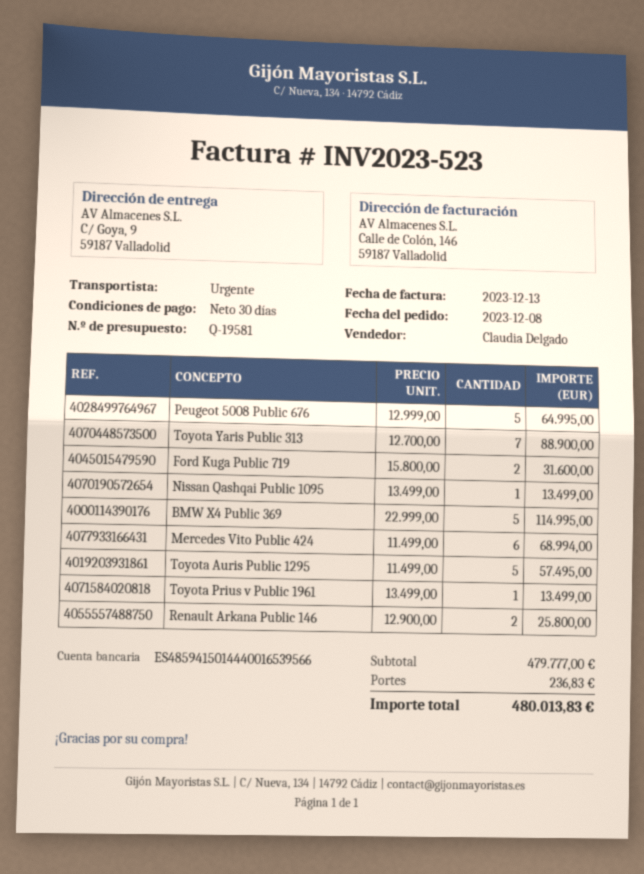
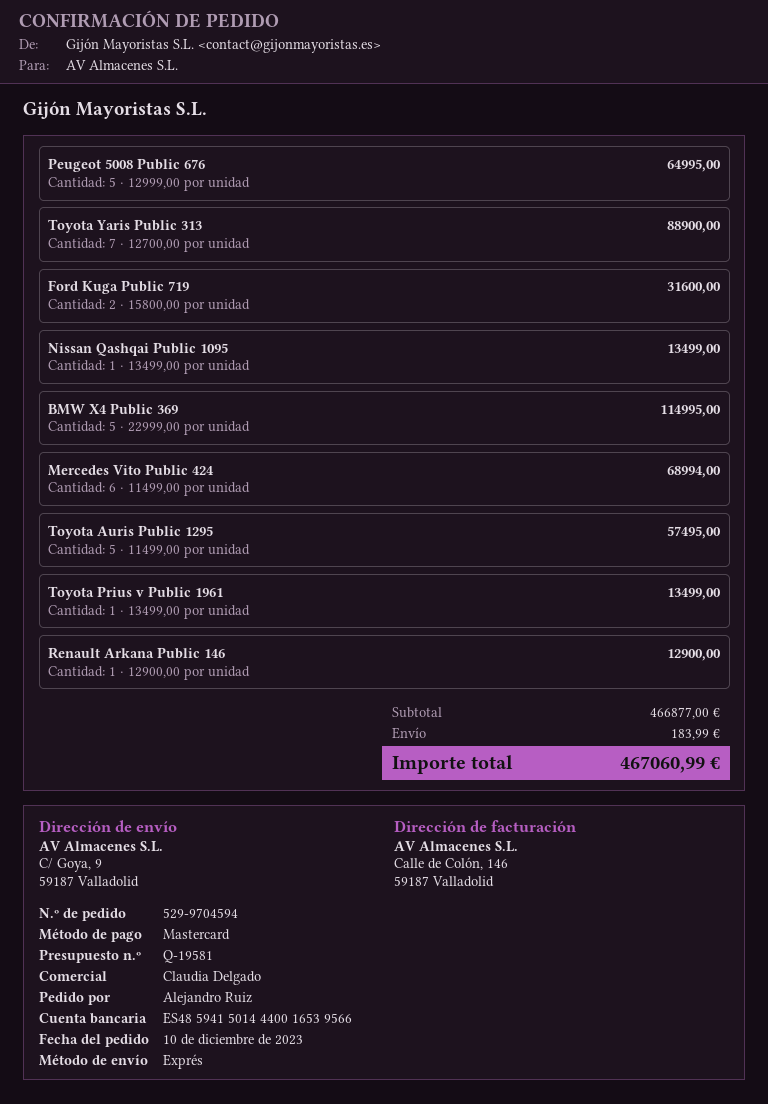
order date: 2023-12-08 -> 2023-12-10
Renault Arkana Public 146: 2 x 12900.00 = 25800.00 -> 1 x 12900.00 = 12900.00
subtotal: 479777.00 -> 466877.00
shipping: 236.83 -> 183.99
total: 480013.83 -> 467060.99

